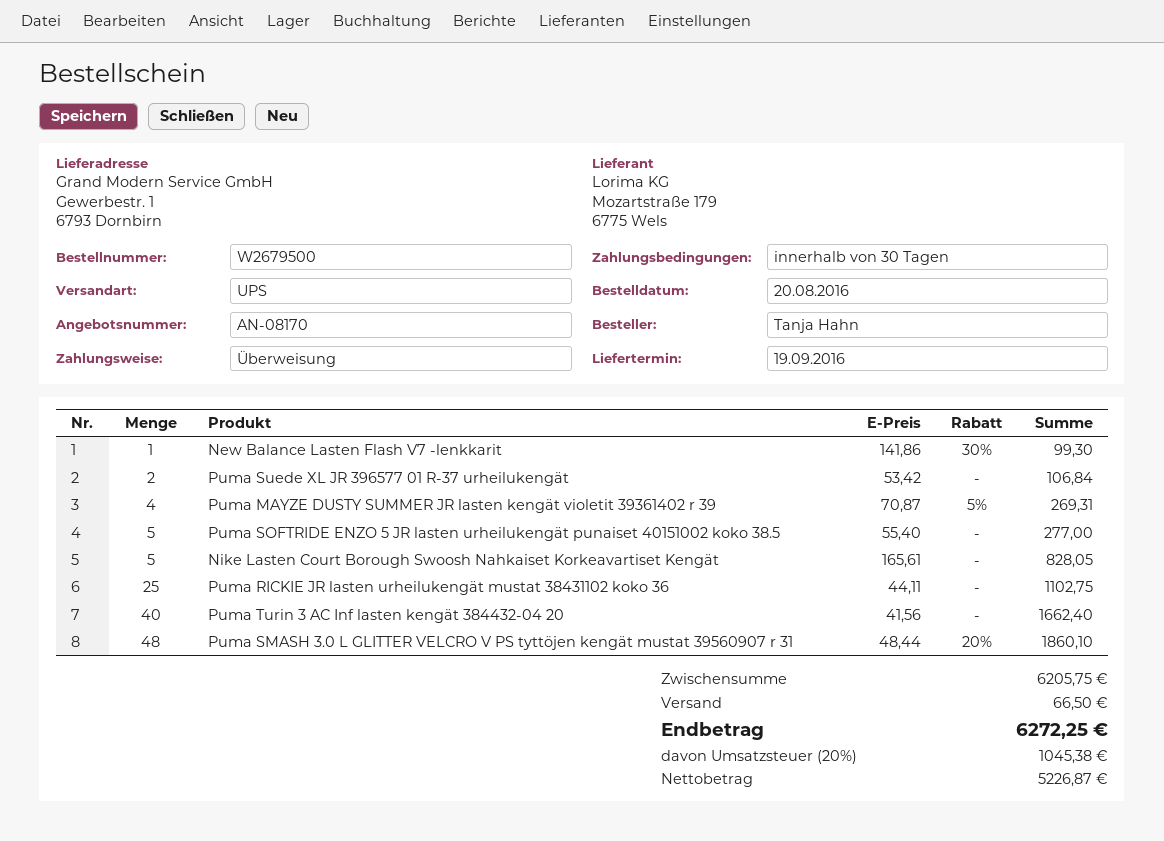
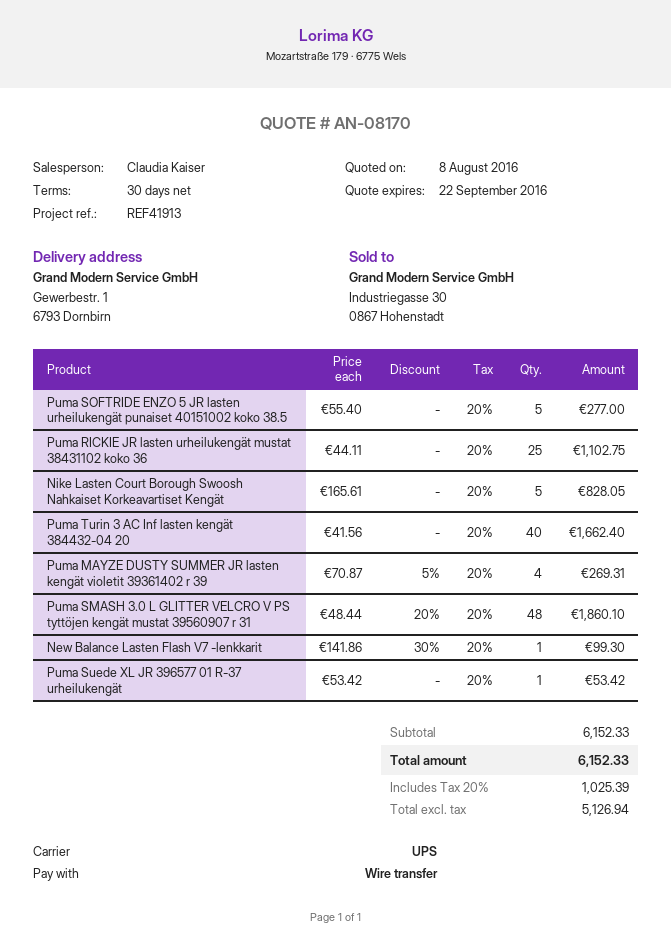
Puma Suede XL JR 396577 01 R-37 urheilukengät: 2 x 53.42 = 106.84 -> 1 x 53.42 = 53.42
subtotal: 6205.75 -> 6152.33
shipping: 66.50 -> none
net: 5226.87 -> 5126.94
tax: 20% = 1045.38 -> 20% = 1025.39
total: 6272.25 -> 6152.33

